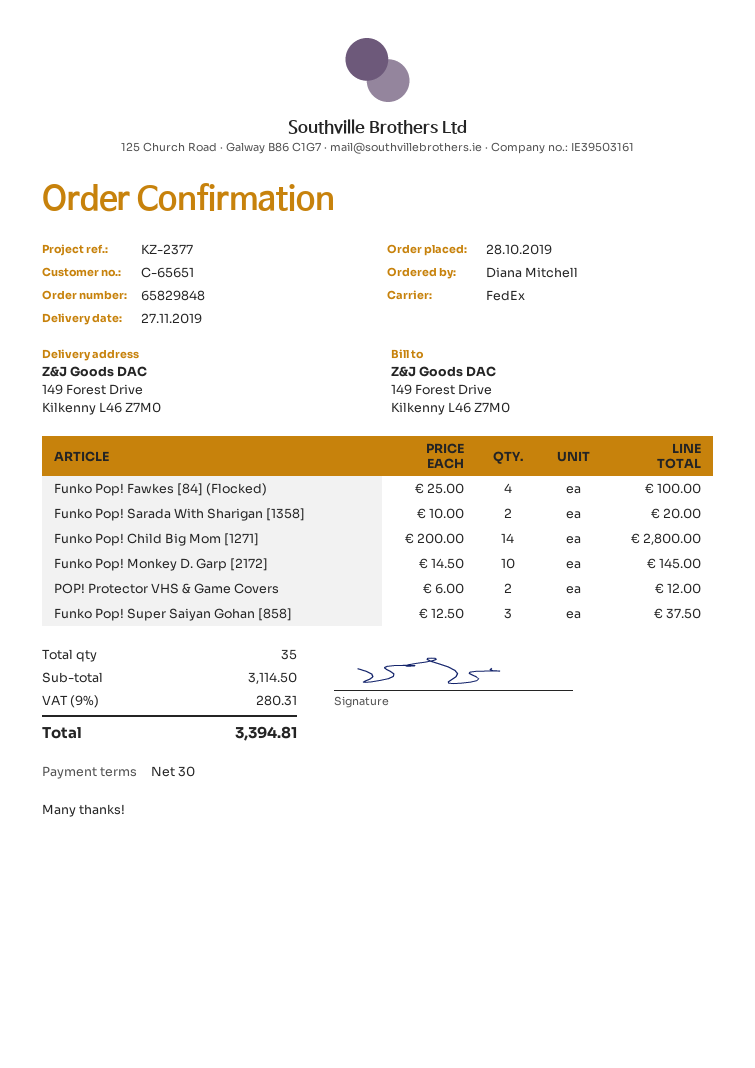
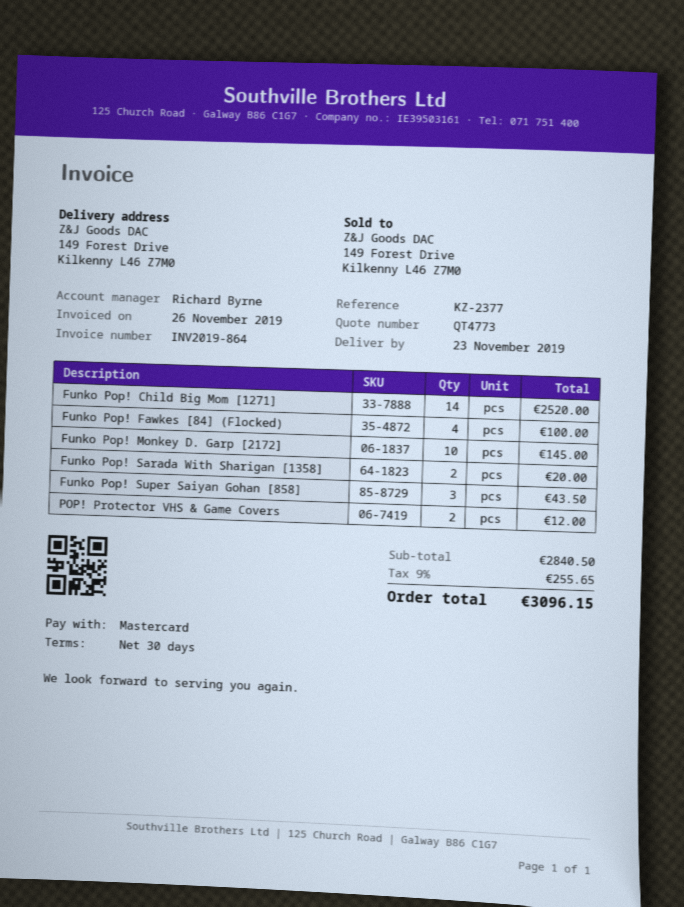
delivery date: 2019-11-27 -> 2019-11-23
Funko Pop! Child Big Mom [1271]: 14 for 2800.00 -> 14 for 2520.00
Funko Pop! Super Saiyan Gohan [858]: 3 for 37.50 -> 3 for 43.50
subtotal: 3114.50 -> 2840.50
tax: 9% = 280.31 -> 9% = 255.65
total: 3394.81 -> 3096.15

